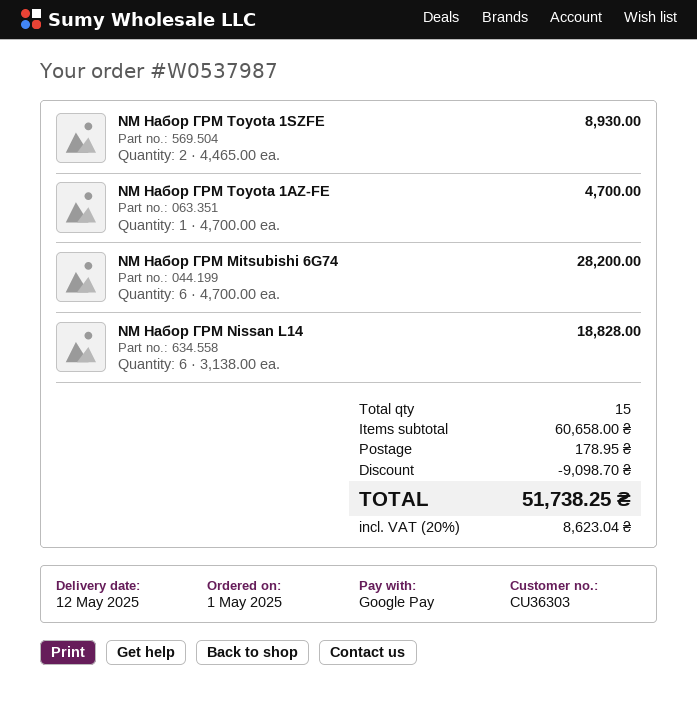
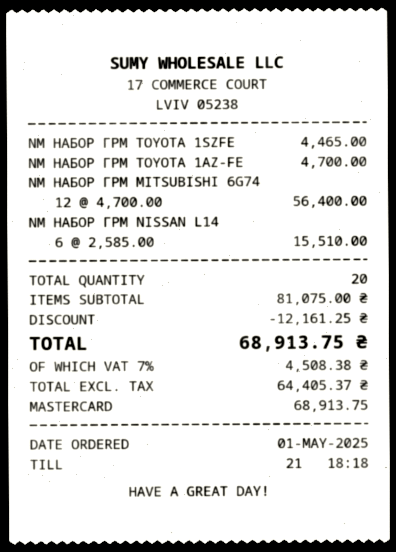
payment method: Google Pay -> Mastercard
NM Набор ГРМ Toyota 1SZFE: 2 x 4465.00 = 8930.00 -> 1 x 4465.00 = 4465.00
NM Набор ГРМ Mitsubishi 6G74: 6 x 4700.00 = 28200.00 -> 12 x 4700.00 = 56400.00
NM Набор ГРМ Nissan L14: 6 x 3138.00 = 18828.00 -> 6 x 2585.00 = 15510.00
total quantity: 15 -> 20
subtotal: 60658.00 -> 81075.00
discount: 9098.70 -> 12161.25
shipping: 178.95 -> none
tax: 20% = 8623.04 -> 7% = 4508.38
total: 51738.25 -> 68913.75

